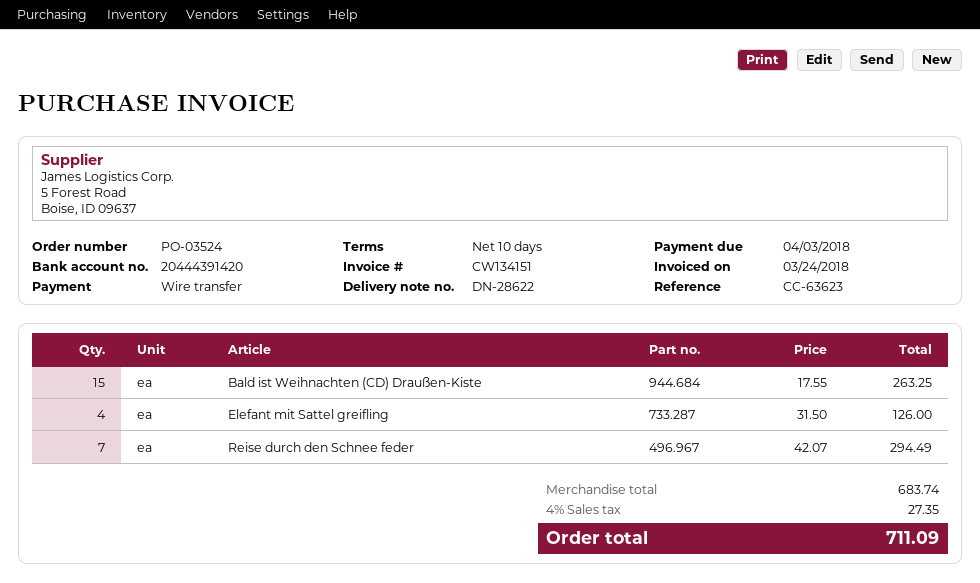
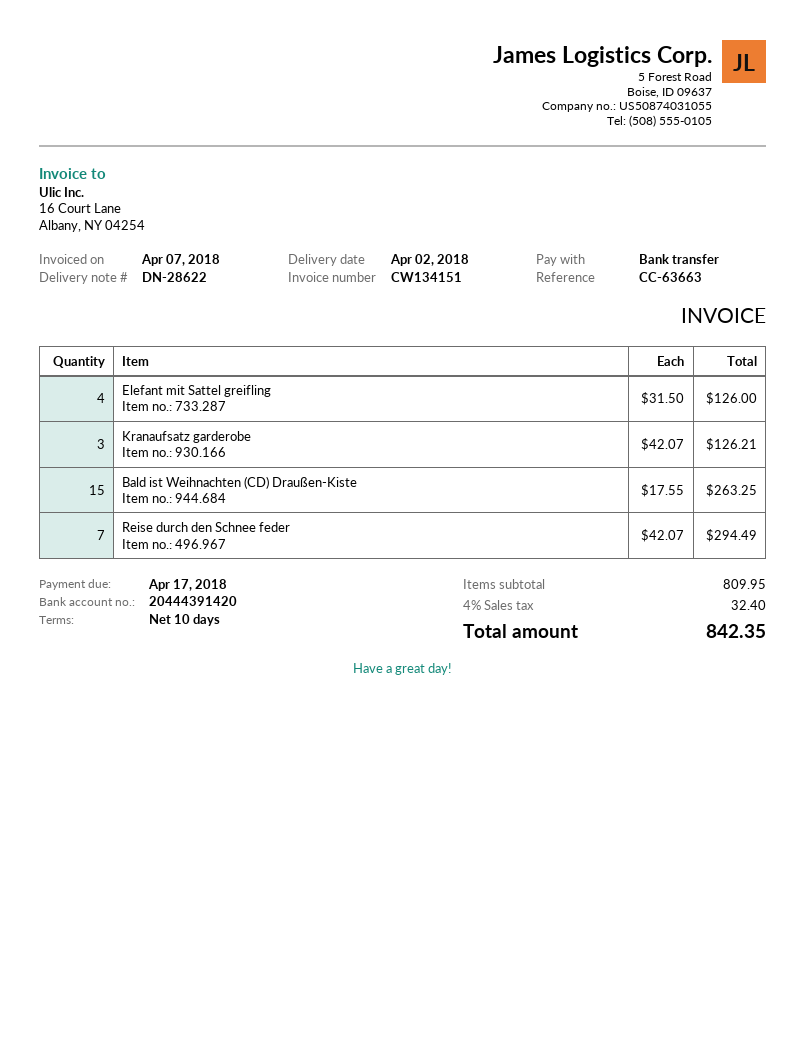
invoice date: 2018-03-24 -> 2018-04-07
due date: 2018-04-03 -> 2018-04-17
reference: CC-63623 -> CC-63663
Kranaufsatz garderobe: none -> 3 x 42.07 = 126.21
subtotal: 683.74 -> 809.95
tax: 4% = 27.35 -> 4% = 32.40
total: 711.09 -> 842.35

